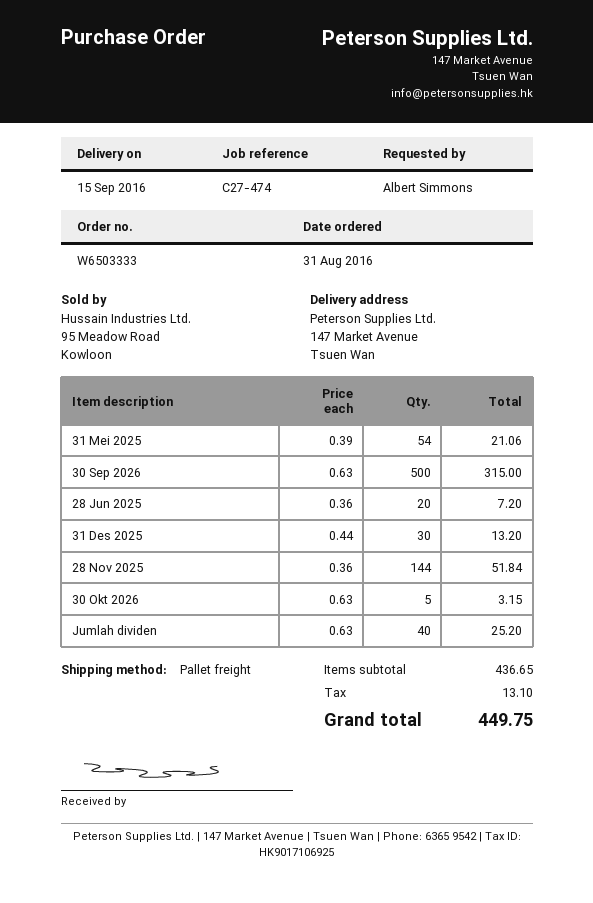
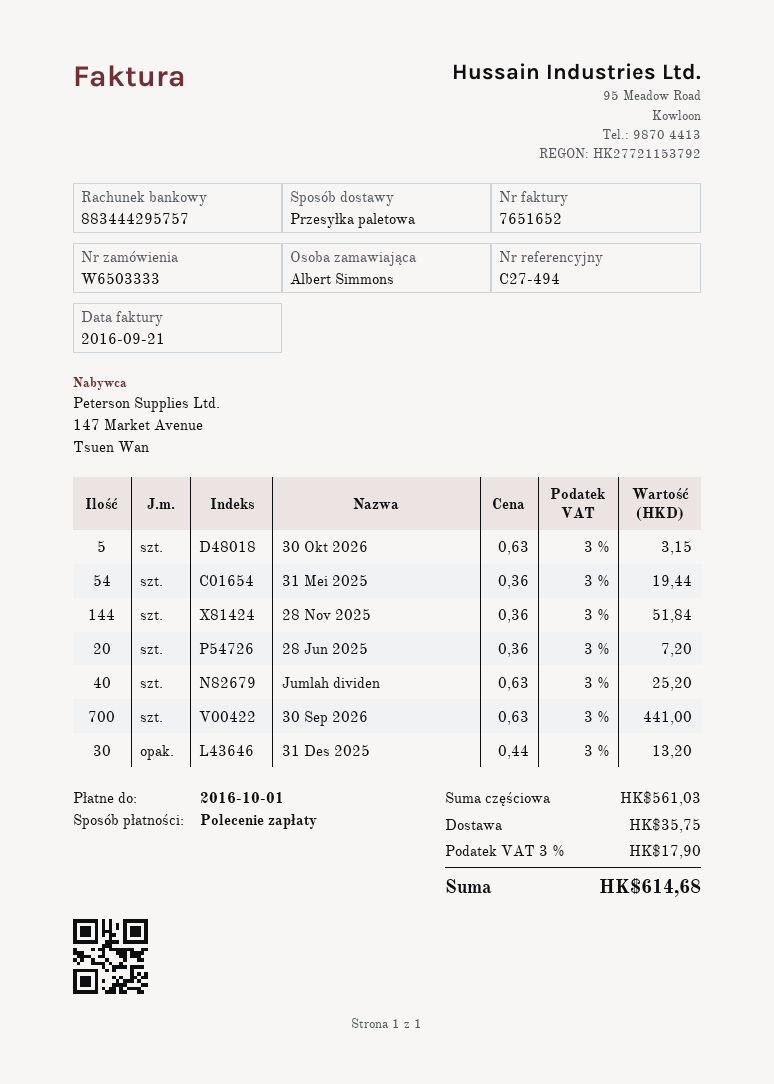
reference: C27-474 -> C27-494
31 Mei 2025: 54 x 0.39 = 21.06 -> 54 x 0.36 = 19.44
30 Sep 2026: 500 x 0.63 = 315.00 -> 700 x 0.63 = 441.00
subtotal: 436.65 -> 561.03
shipping: none -> 35.75
tax: 13.10 -> 17.90
total: 449.75 -> 614.68

